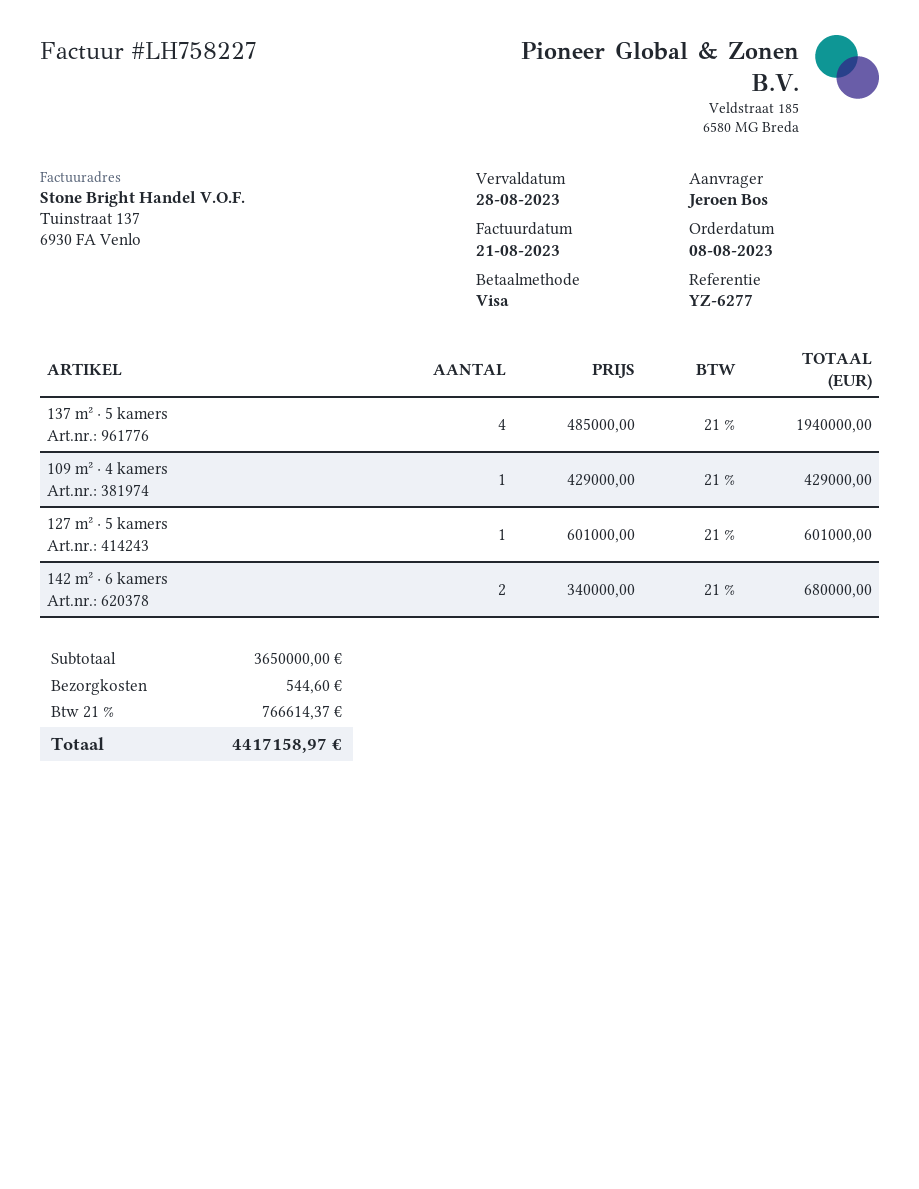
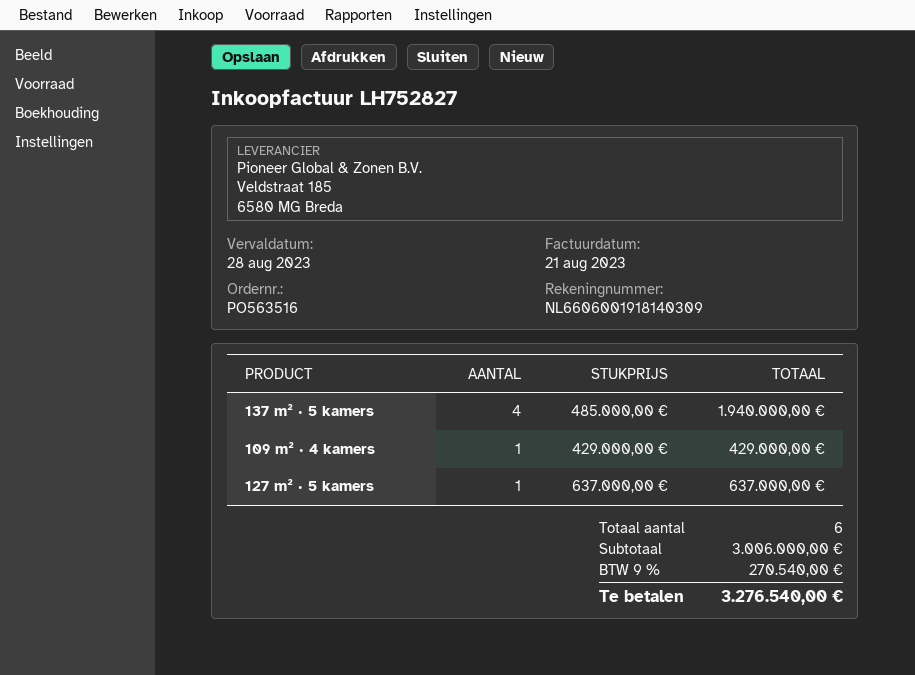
invoice number: LH758227 -> LH752827
127 m² · 5 kamers: 1 x 601000.00 = 601000.00 -> 1 x 637000.00 = 637000.00
142 m² · 6 kamers: 2 x 340000.00 = 680000.00 -> none
subtotal: 3650000.00 -> 3006000.00
shipping: 544.60 -> none
tax: 21% = 766614.37 -> 9% = 270540.00
total: 4417158.97 -> 3276540.00

